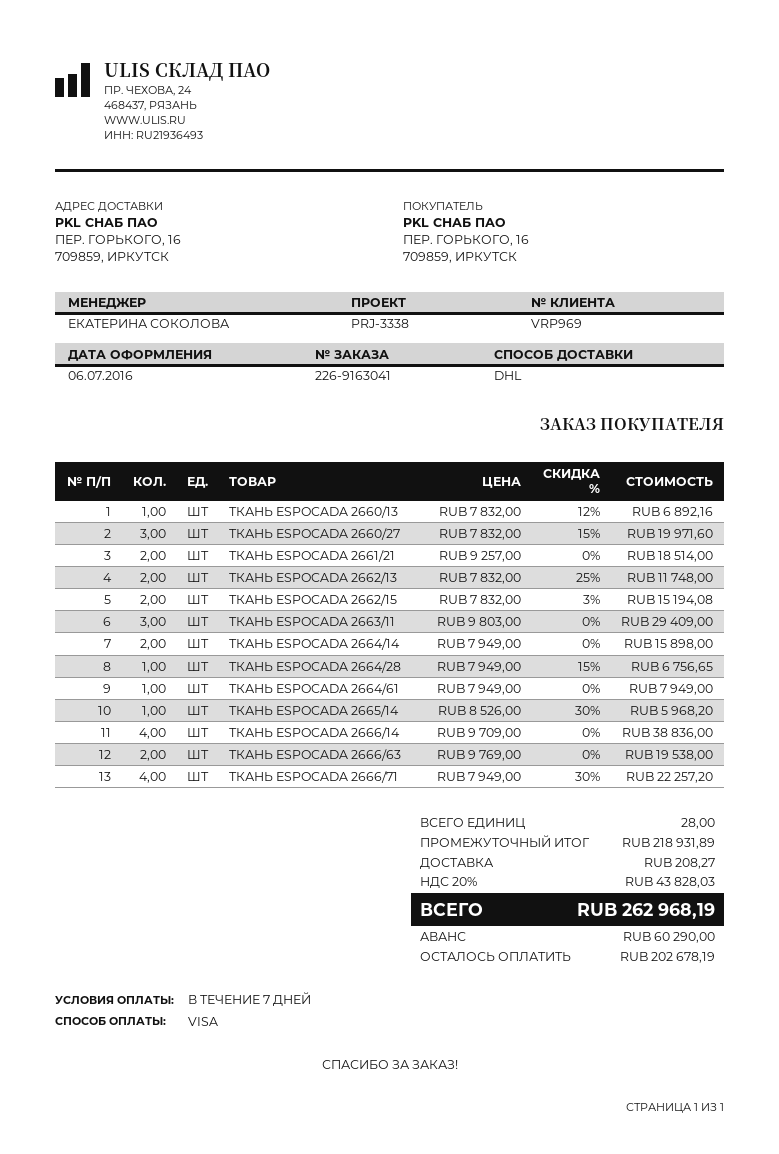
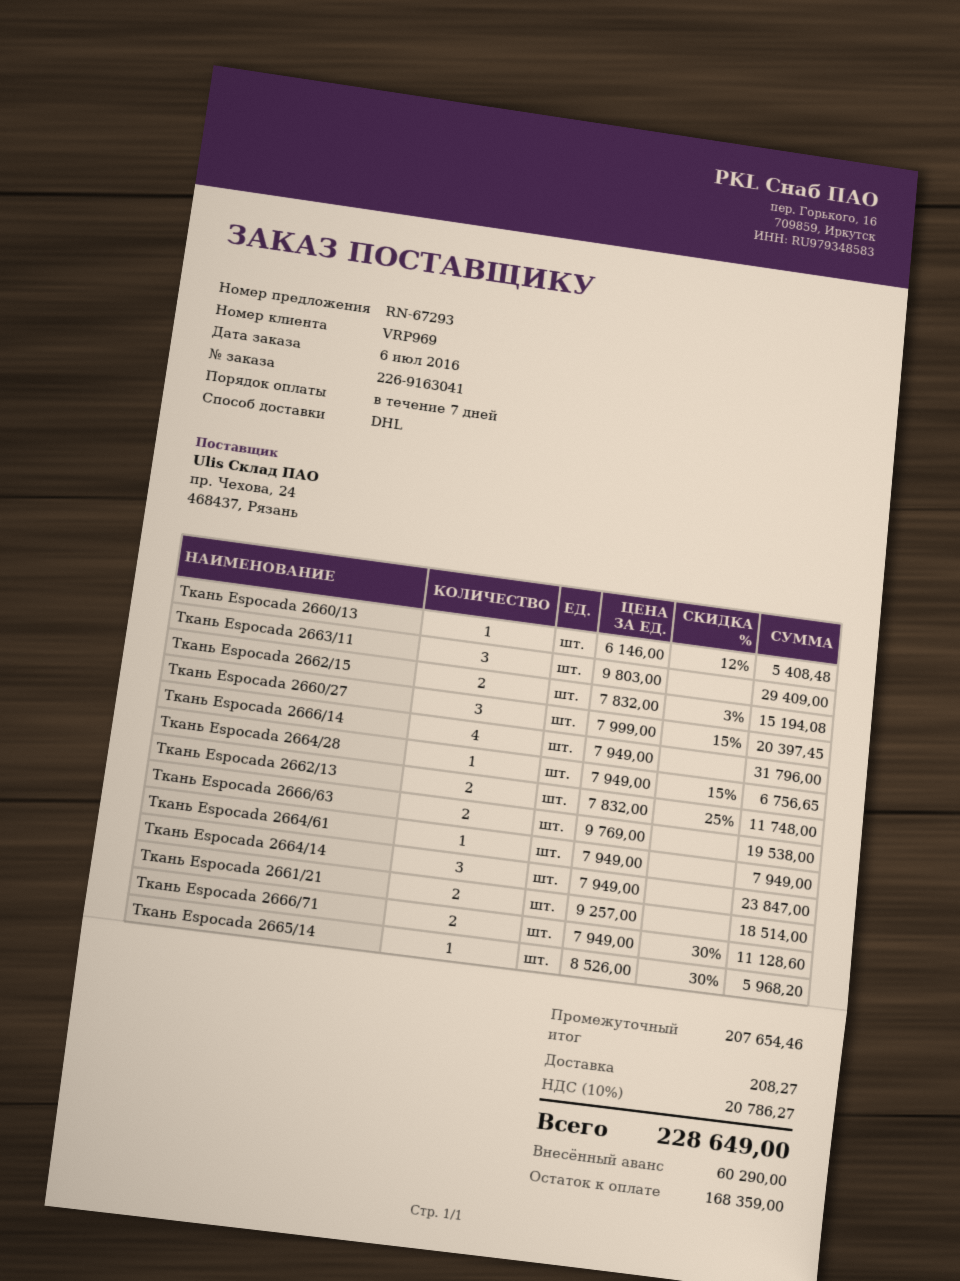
ТКАНЬ ESPOCADA 2660/13: 1 x 7832.00 - 12% = 6892.16 -> 1 x 6146.00 - 12% = 5408.48
ТКАНЬ ESPOCADA 2660/27: 3 x 7832.00 - 15% = 19971.60 -> 3 x 7999.00 - 15% = 20397.45
ТКАНЬ ESPOCADA 2664/14: 2 x 7949.00 = 15898.00 -> 3 x 7949.00 = 23847.00
ТКАНЬ ESPOCADA 2666/14: 4 x 9709.00 = 38836.00 -> 4 x 7949.00 = 31796.00
ТКАНЬ ESPOCADA 2666/71: 4 x 7949.00 - 30% = 22257.20 -> 2 x 7949.00 - 30% = 11128.60
subtotal: 218931.89 -> 207654.46
tax: 20% = 43828.03 -> 10% = 20786.27
total: 262968.19 -> 228649.00
balance: 202678.19 -> 168359.00

